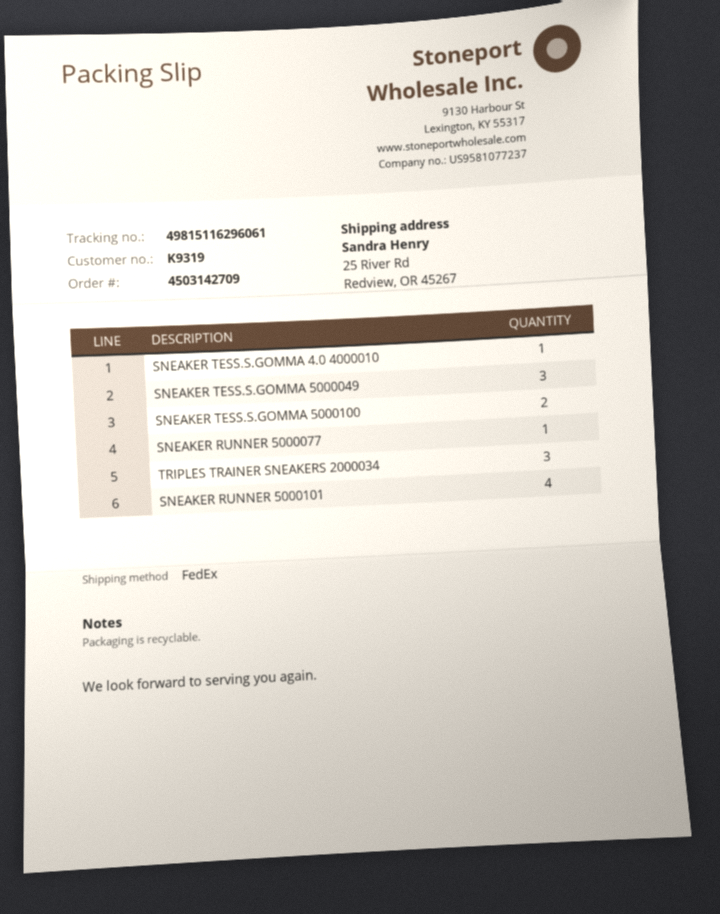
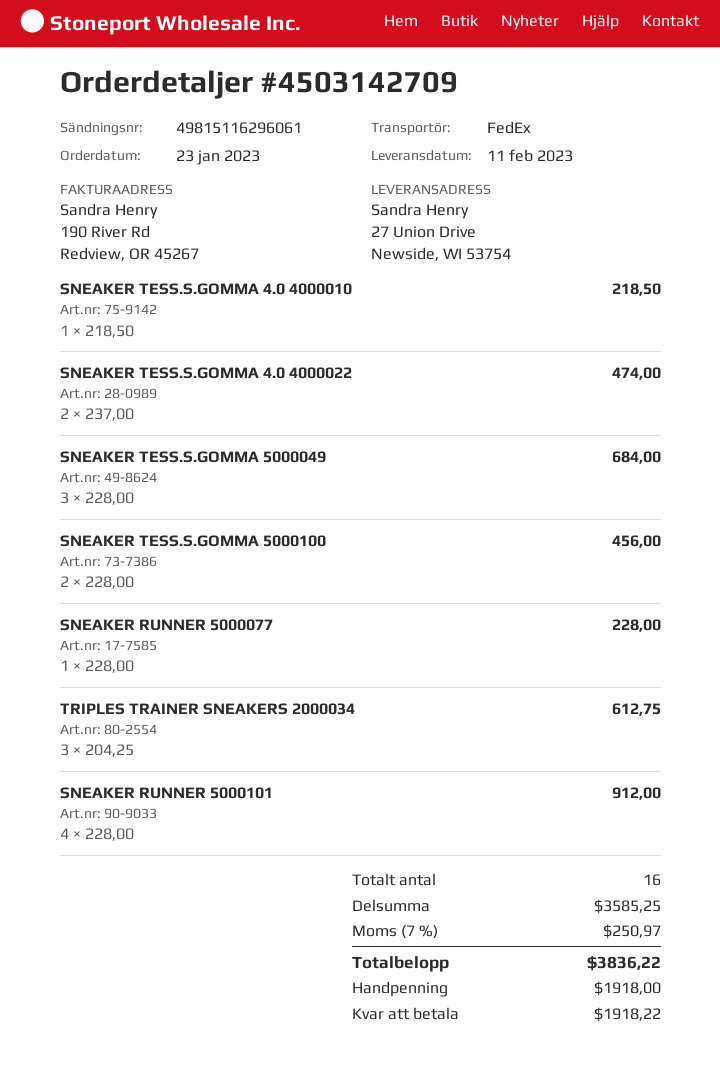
ship to: 25 River Rd, Redview, OR 45267 -> 27 Union Drive, Newside, WI 53754
SNEAKER TESS.S.GOMMA 4.0 4000022: none -> 2

